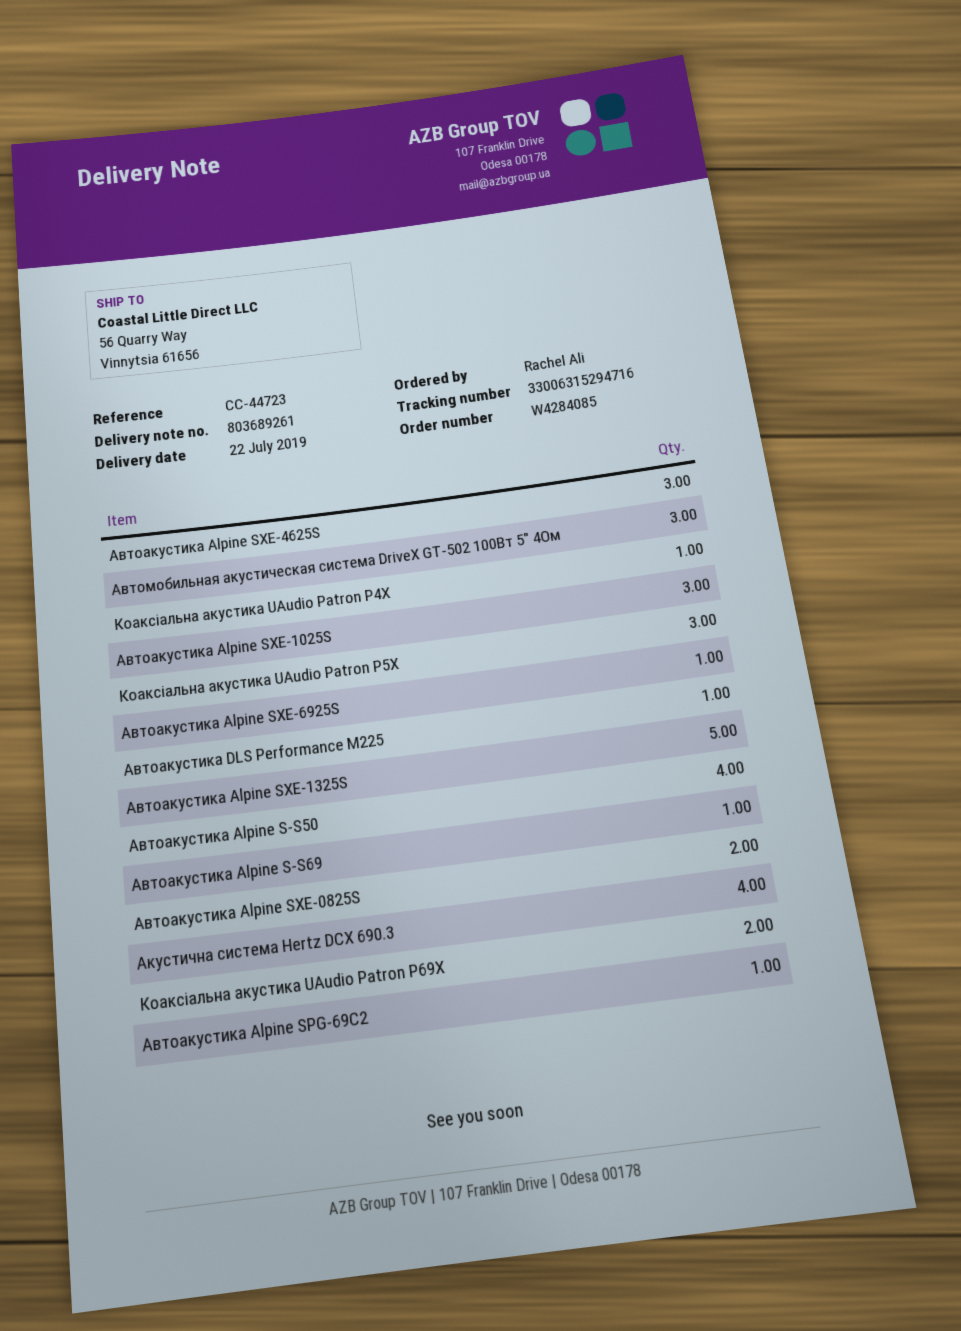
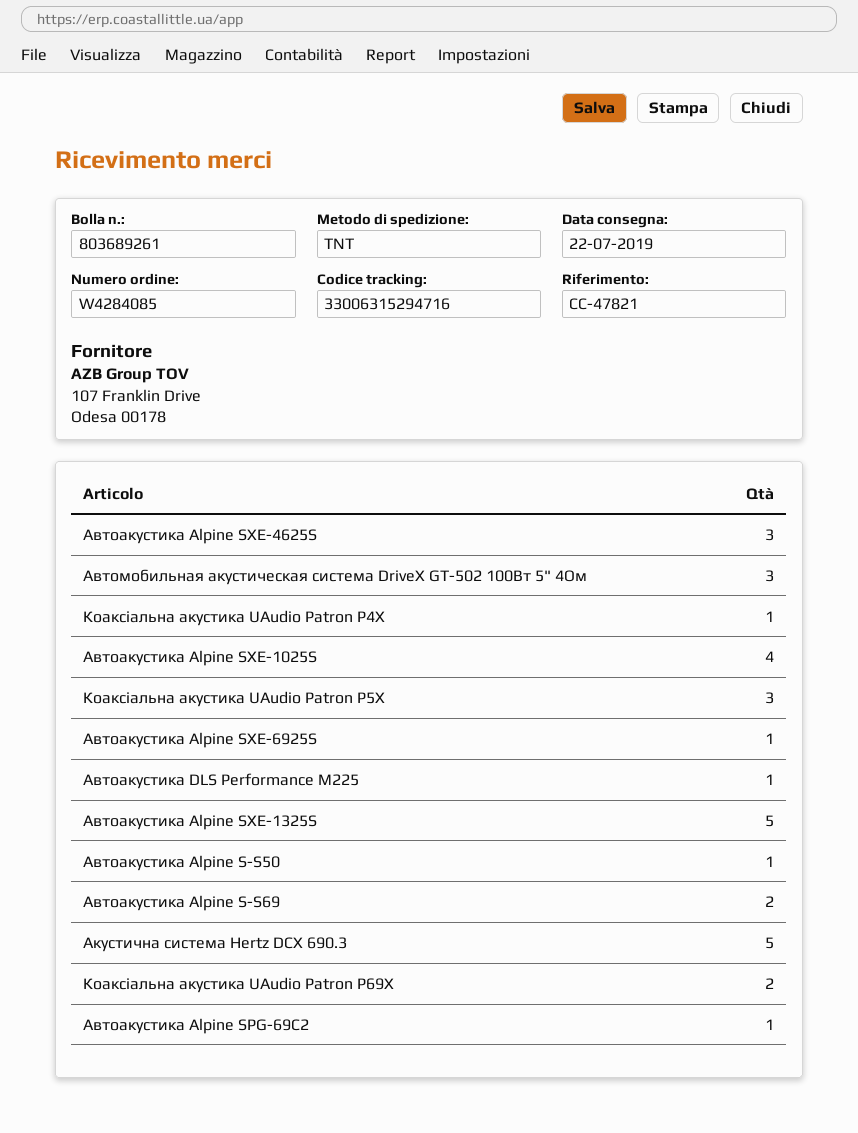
reference: CC-44723 -> CC-47821
Автоакустика Alpine SXE-1025S: 3 -> 4
Автоакустика Alpine S-S50: 4 -> 1
Автоакустика Alpine S-S69: 1 -> 2
Автоакустика Alpine SXE-0825S: 2 -> none
Акустична система Hertz DCX 690.3: 4 -> 5

